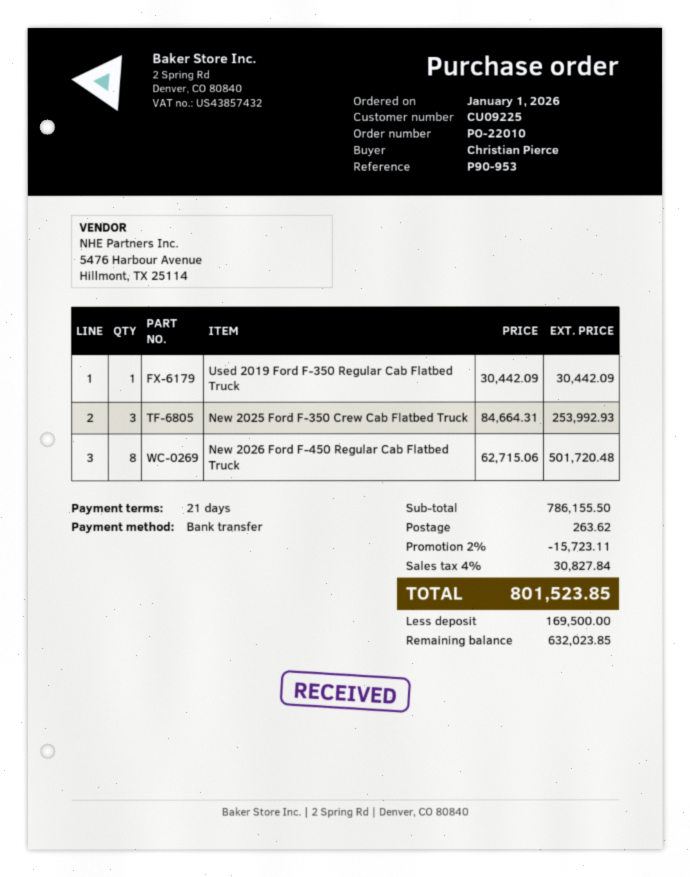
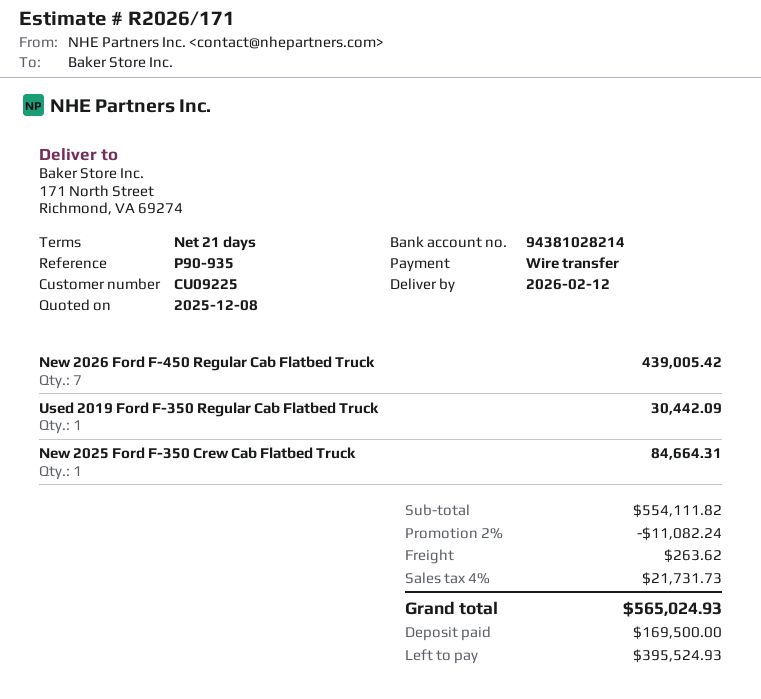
reference: P90-953 -> P90-935
New 2025 Ford F-350 Crew Cab Flatbed Truck: 3 for 253992.93 -> 1 for 84664.31
New 2026 Ford F-450 Regular Cab Flatbed Truck: 8 for 501720.48 -> 7 for 439005.42
subtotal: 786155.50 -> 554111.82
discount: 2% = 15723.11 -> 2% = 11082.24
tax: 4% = 30827.84 -> 4% = 21731.73
total: 801523.85 -> 565024.93
balance: 632023.85 -> 395524.93

